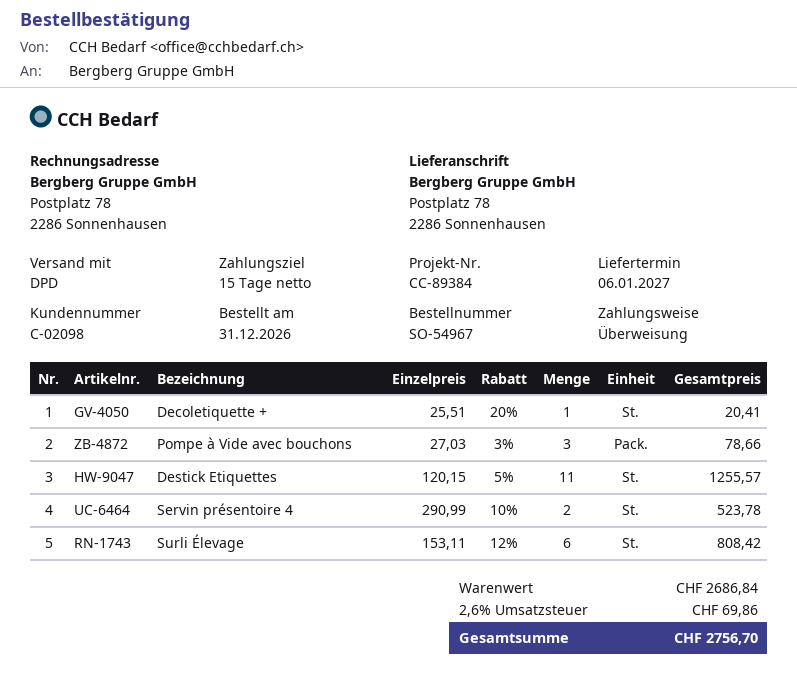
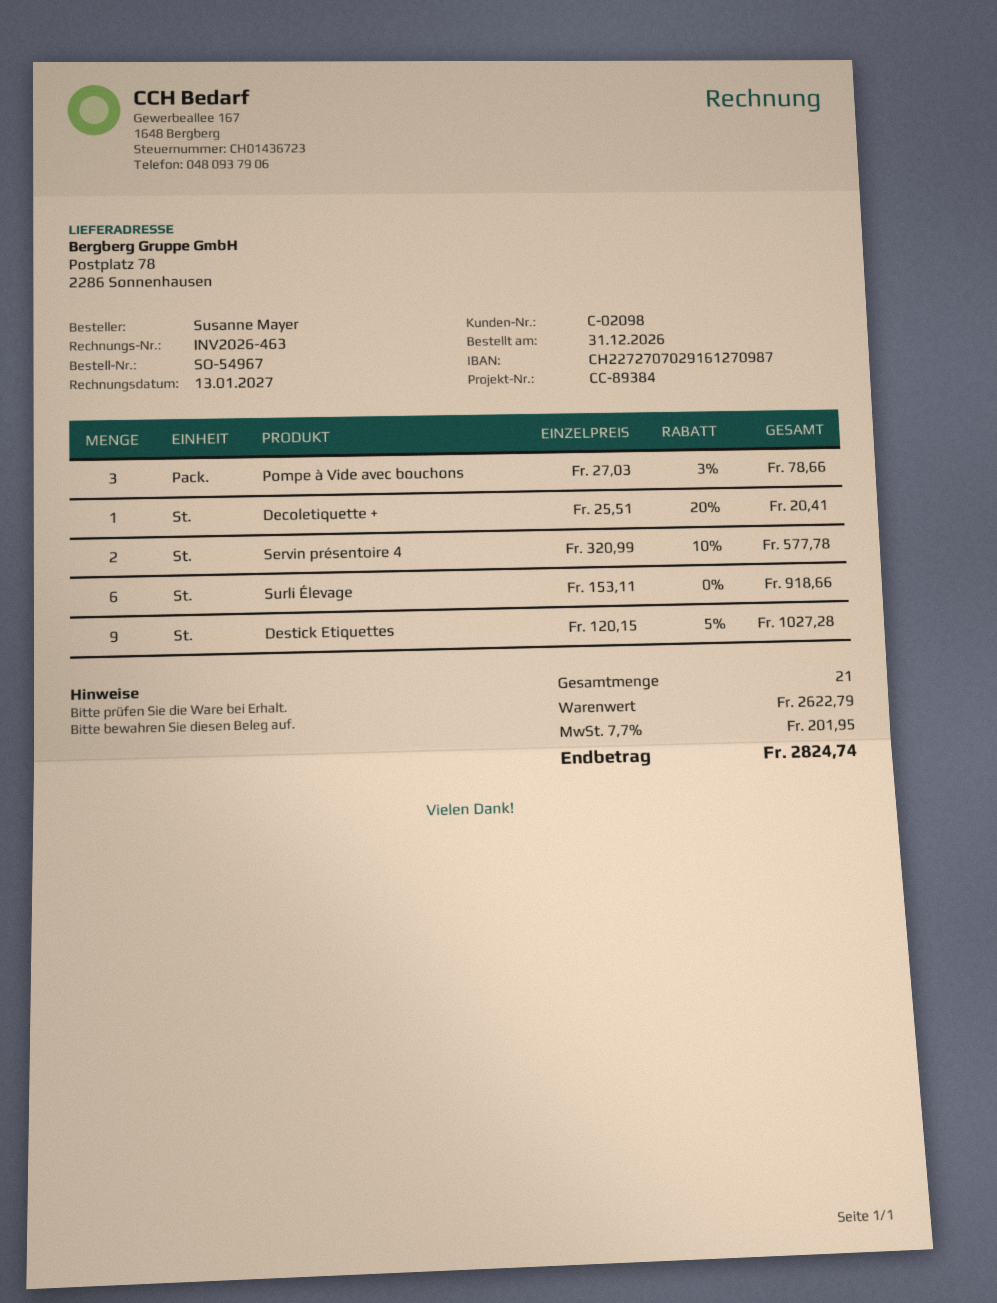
Destick Etiquettes: 11 x 120.15 - 5% = 1255.57 -> 9 x 120.15 - 5% = 1027.28
Servin présentoire 4: 2 x 290.99 - 10% = 523.78 -> 2 x 320.99 - 10% = 577.78
Surli Élevage: 6 x 153.11 - 12% = 808.42 -> 6 x 153.11 = 918.66
subtotal: 2686.84 -> 2622.79
tax: 2.6% = 69.86 -> 7.7% = 201.95
total: 2756.70 -> 2824.74

